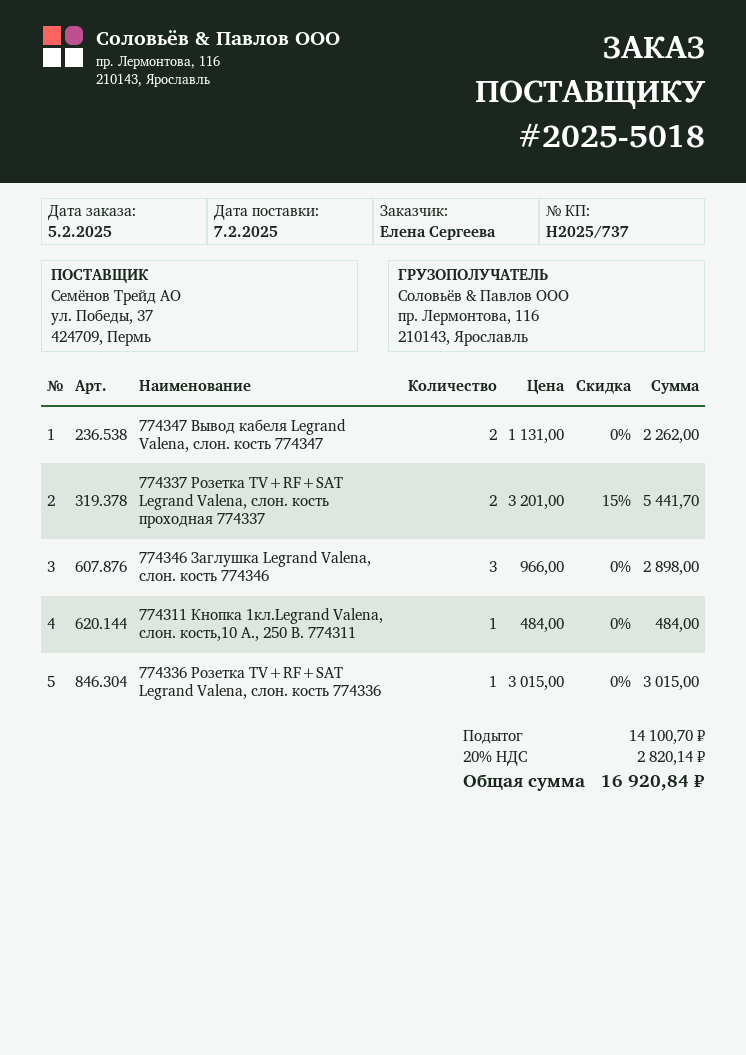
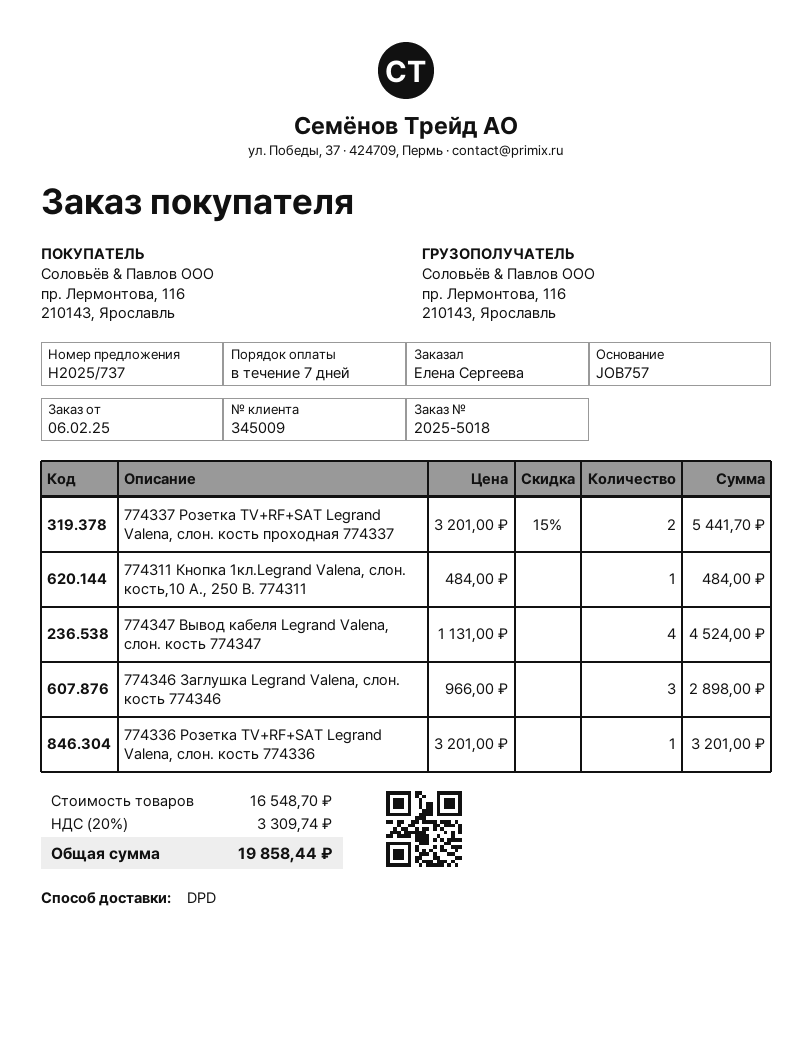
order date: 2025-02-05 -> 2025-02-06
774347 Вывод кабеля Legrand Valena, слон. кость 774347: 2 x 1131.00 = 2262.00 -> 4 x 1131.00 = 4524.00
774336 Розетка TV+RF+SAT Legrand Valena, слон. кость 774336: 1 x 3015.00 = 3015.00 -> 1 x 3201.00 = 3201.00
subtotal: 14100.70 -> 16548.70
tax: 20% = 2820.14 -> 20% = 3309.74
total: 16920.84 -> 19858.44

